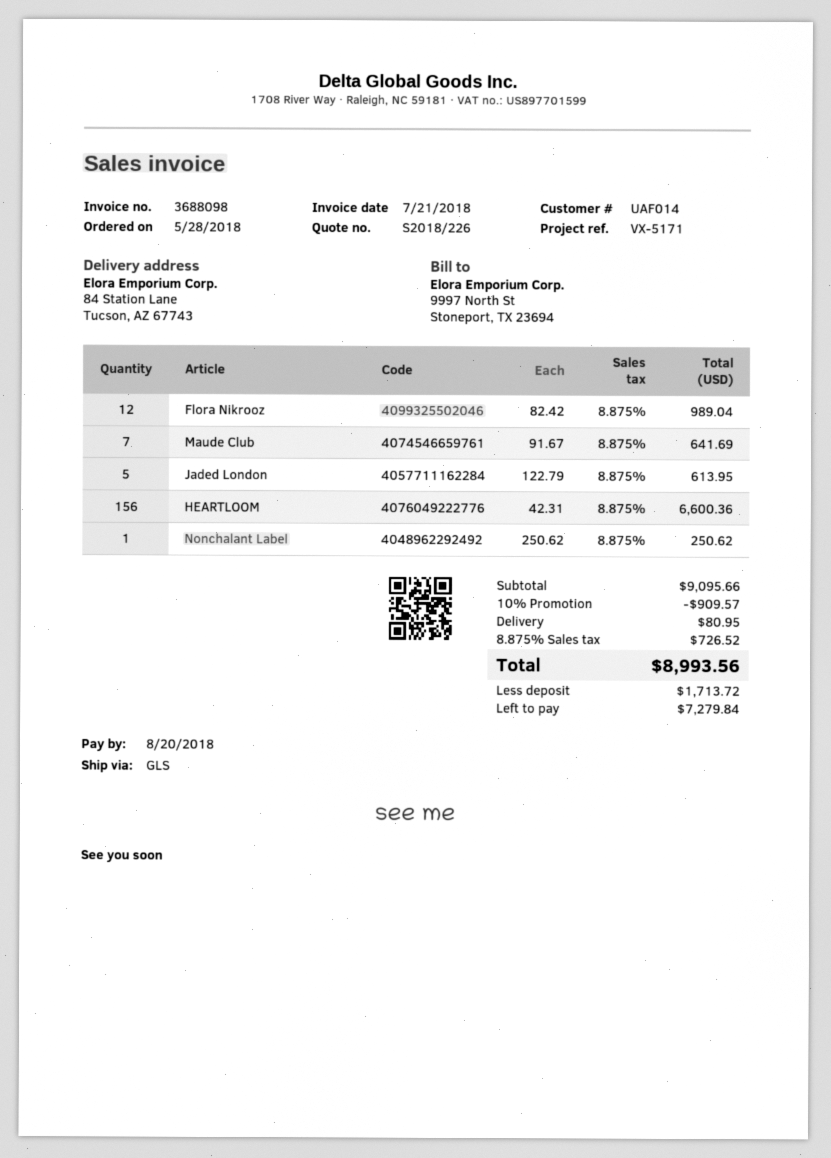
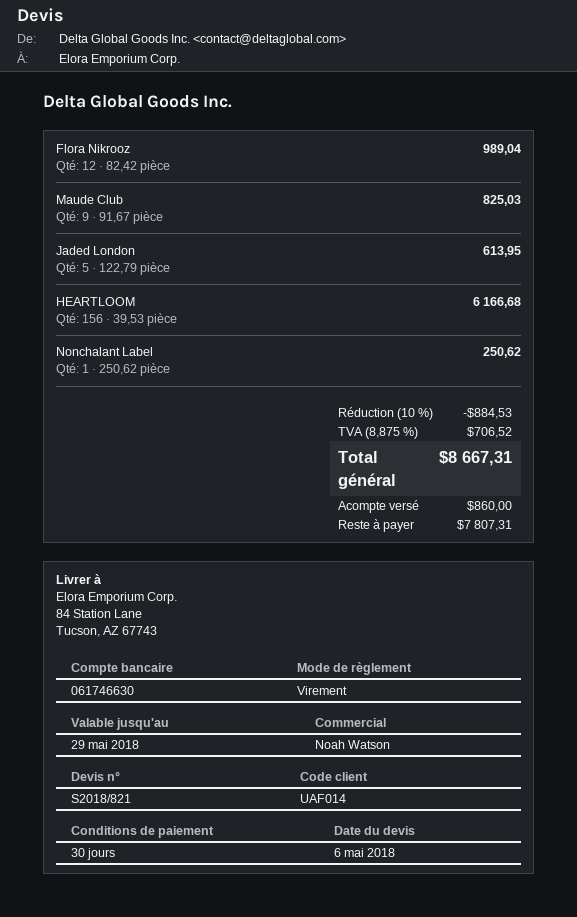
quote number: S2018/226 -> S2018/821
Maude Club: 7 x 91.67 = 641.69 -> 9 x 91.67 = 825.03
HEARTLOOM: 156 x 42.31 = 6600.36 -> 156 x 39.53 = 6166.68
discount: 10% = 909.57 -> 10% = 884.53
shipping: 80.95 -> none
tax: 8.875% = 726.52 -> 8.875% = 706.52
total: 8993.56 -> 8667.31
deposit: 1713.72 -> 860.00
balance: 7279.84 -> 7807.31

